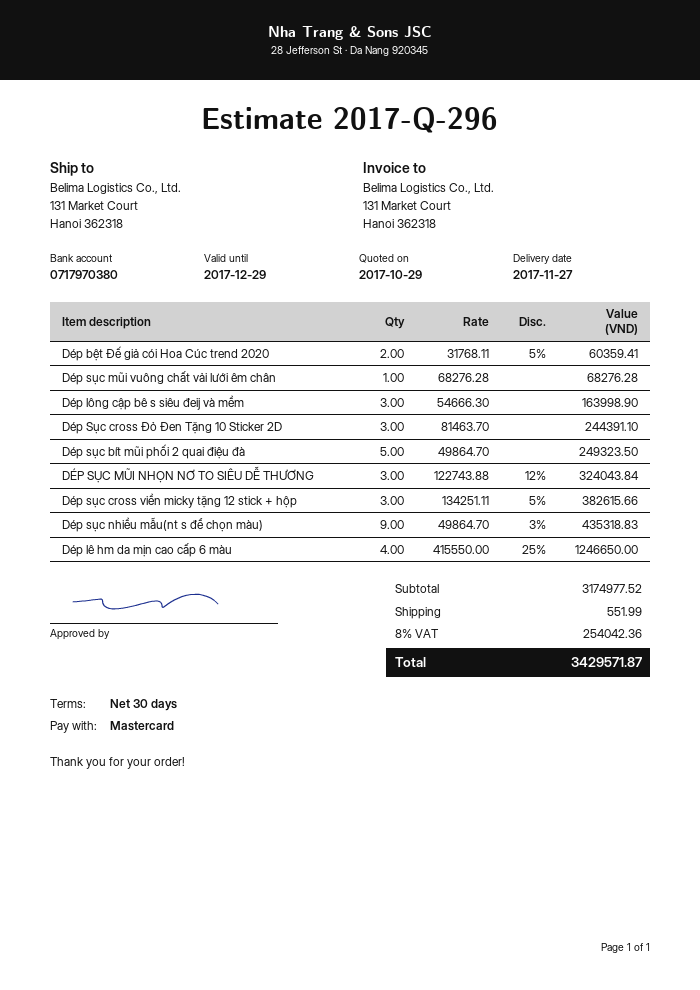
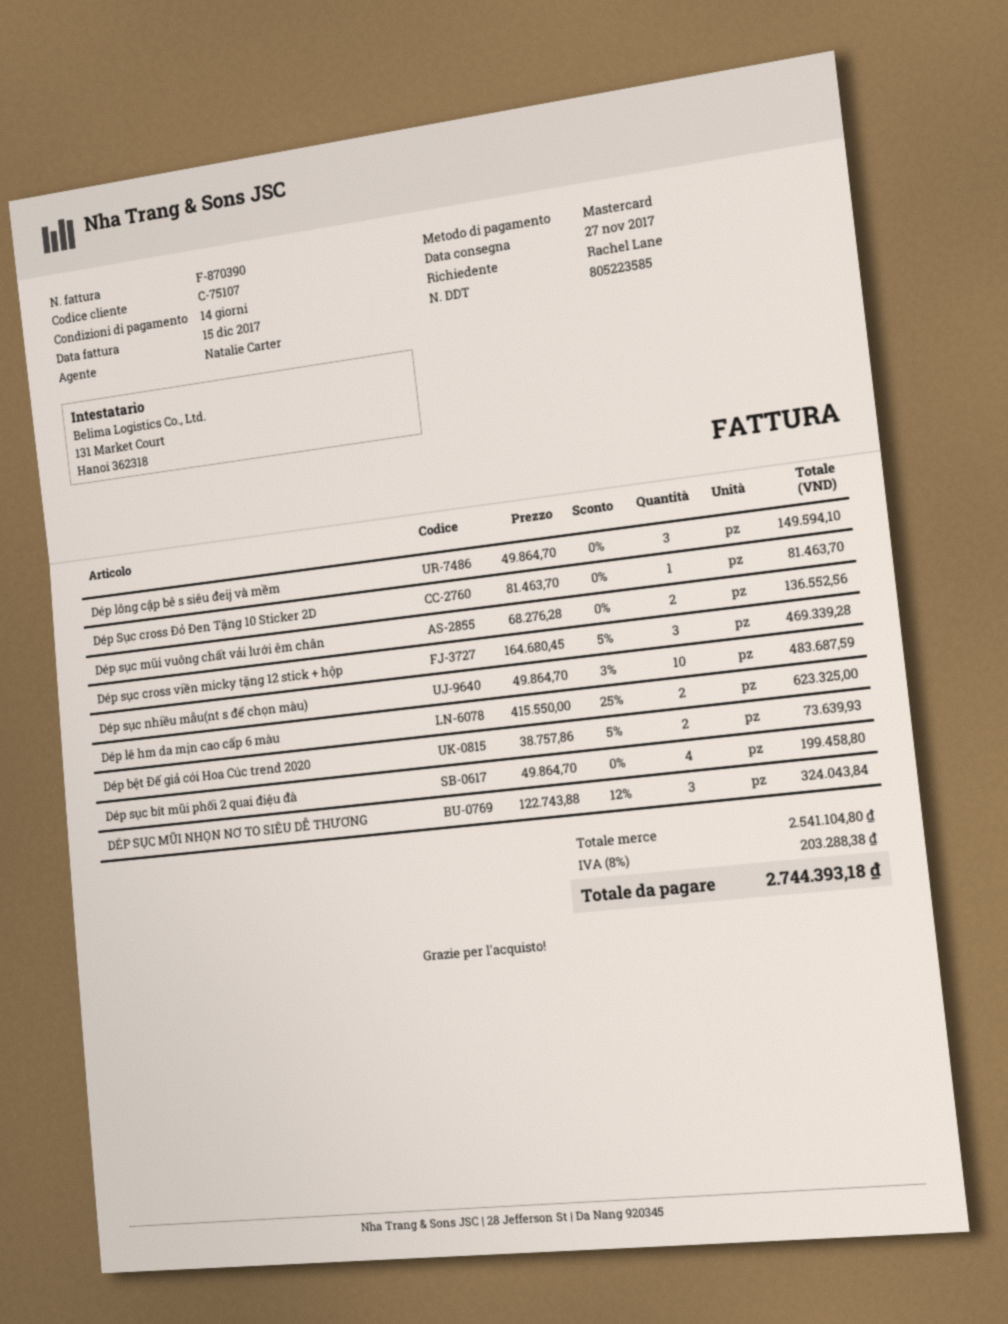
payment terms: 30 days -> 14 days
Dép bệt Đế giả cói Hoa Cúc trend 2020: 2 x 31768.11 - 5% = 60359.41 -> 2 x 38757.86 - 5% = 73639.93
Dép sục mũi vuông chất vải lưới êm chân: 1 x 68276.28 = 68276.28 -> 2 x 68276.28 = 136552.56
Dép lông cập bê s siêu đeij và mềm: 3 x 54666.30 = 163998.90 -> 3 x 49864.70 = 149594.10
Dép Sục cross Đỏ Đen Tặng 10 Sticker 2D: 3 x 81463.70 = 244391.10 -> 1 x 81463.70 = 81463.70
Dép sục bít mũi phối 2 quai điệu đà: 5 x 49864.70 = 249323.50 -> 4 x 49864.70 = 199458.80
Dép sục cross viền micky tặng 12 stick + hộp: 3 x 134251.11 - 5% = 382615.66 -> 3 x 164680.45 - 5% = 469339.28
Dép sục nhiều mẫu(nt s để chọn màu): 9 x 49864.70 - 3% = 435318.83 -> 10 x 49864.70 - 3% = 483687.59
Dép lê hm da mịn cao cấp 6 màu: 4 x 415550.00 - 25% = 1246650.00 -> 2 x 415550.00 - 25% = 623325.00
subtotal: 3174977.52 -> 2541104.80
shipping: 551.99 -> none
tax: 8% = 254042.36 -> 8% = 203288.38
total: 3429571.87 -> 2744393.18

